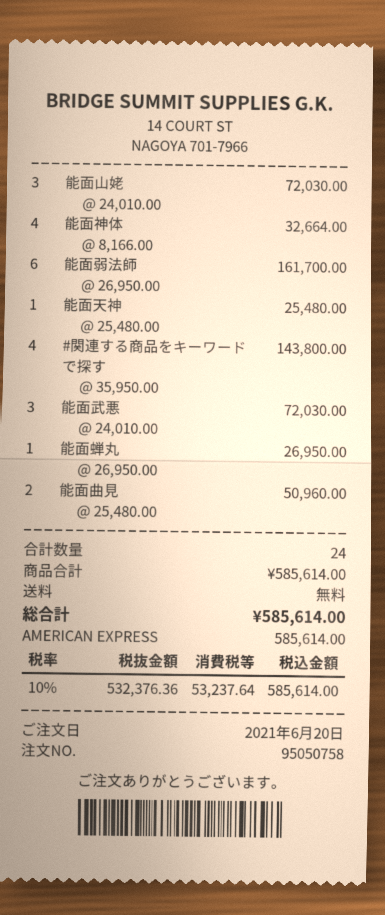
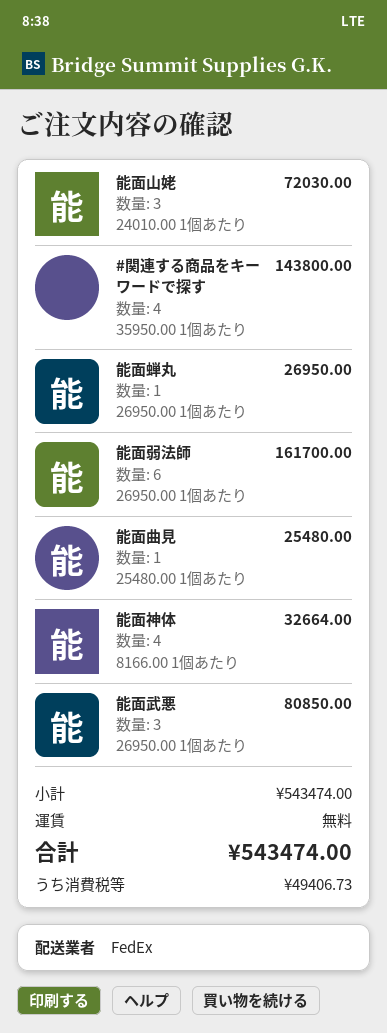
能面天神: 1 x 25480.00 = 25480.00 -> none
能面武悪: 3 x 24010.00 = 72030.00 -> 3 x 26950.00 = 80850.00
能面曲見: 2 x 25480.00 = 50960.00 -> 1 x 25480.00 = 25480.00
subtotal: 585614.00 -> 543474.00
tax: 53237.64 -> 49406.73
total: 585614.00 -> 543474.00

